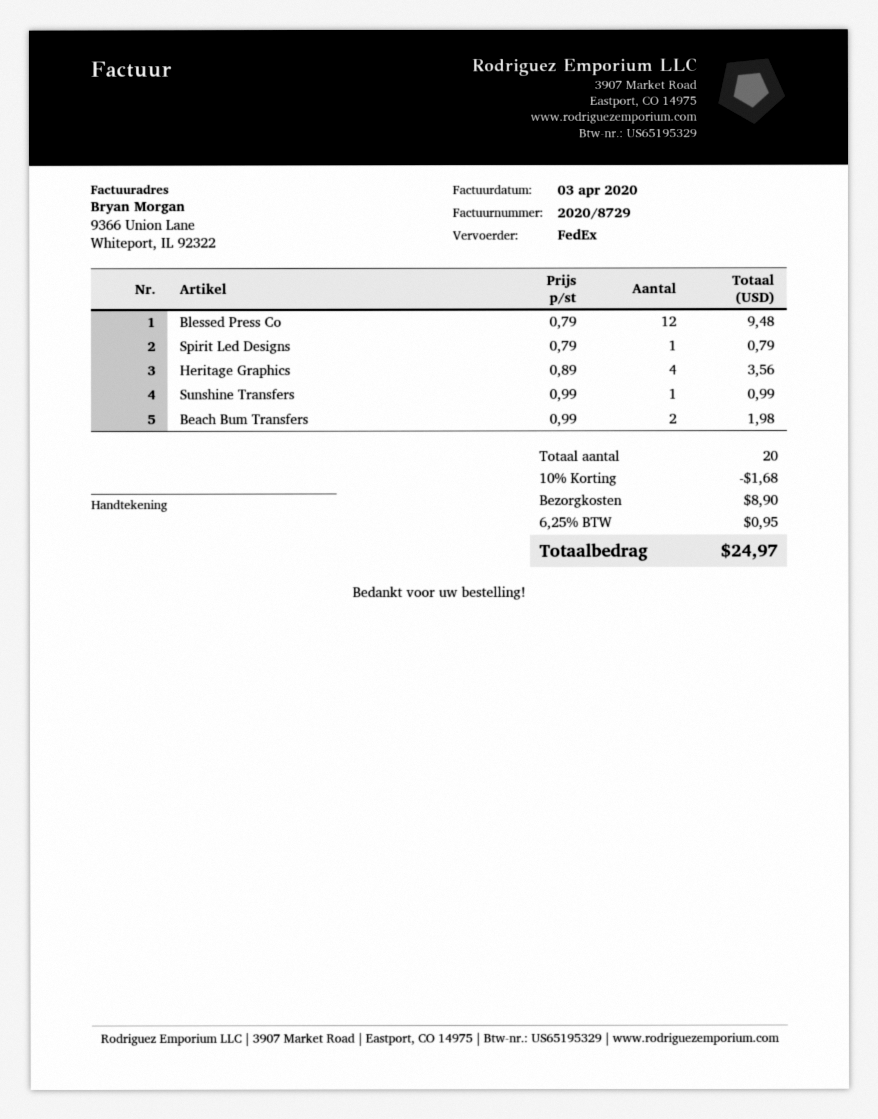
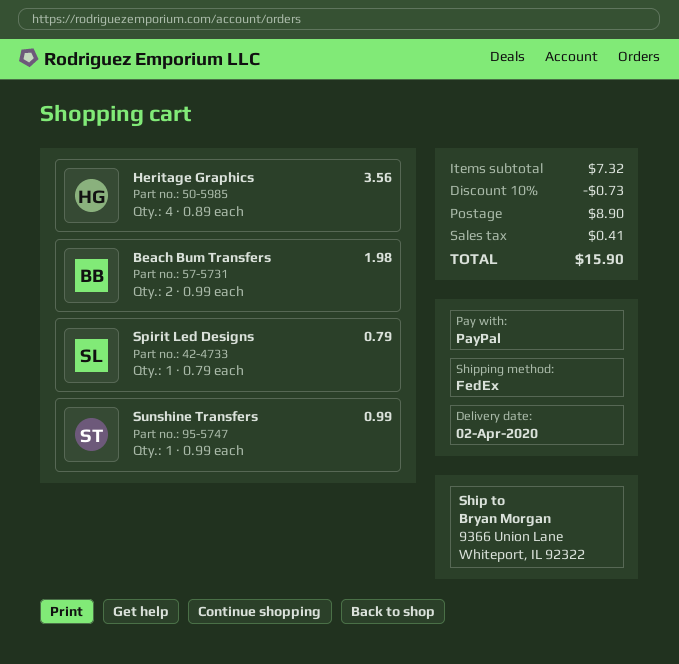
Blessed Press Co: 12 x 0.79 = 9.48 -> none
discount: 10% = 1.68 -> 10% = 0.73
tax: 0.95 -> 0.41
total: 24.97 -> 15.90

